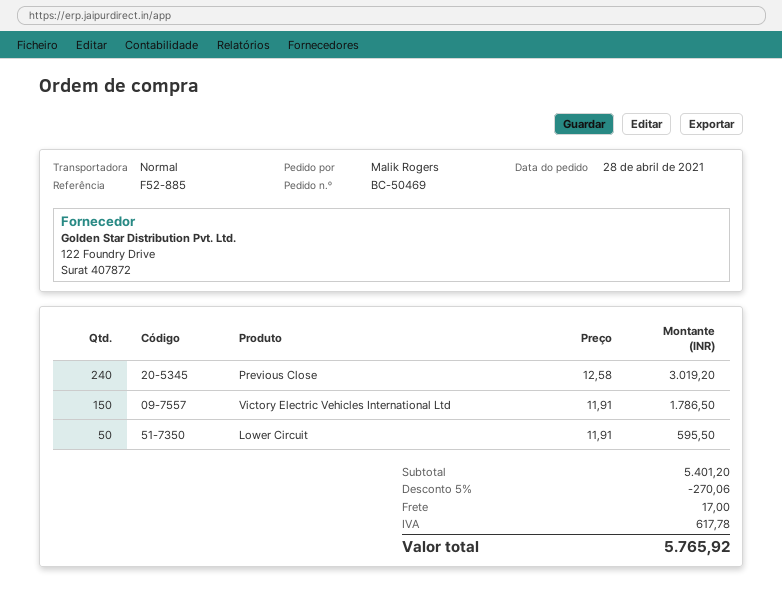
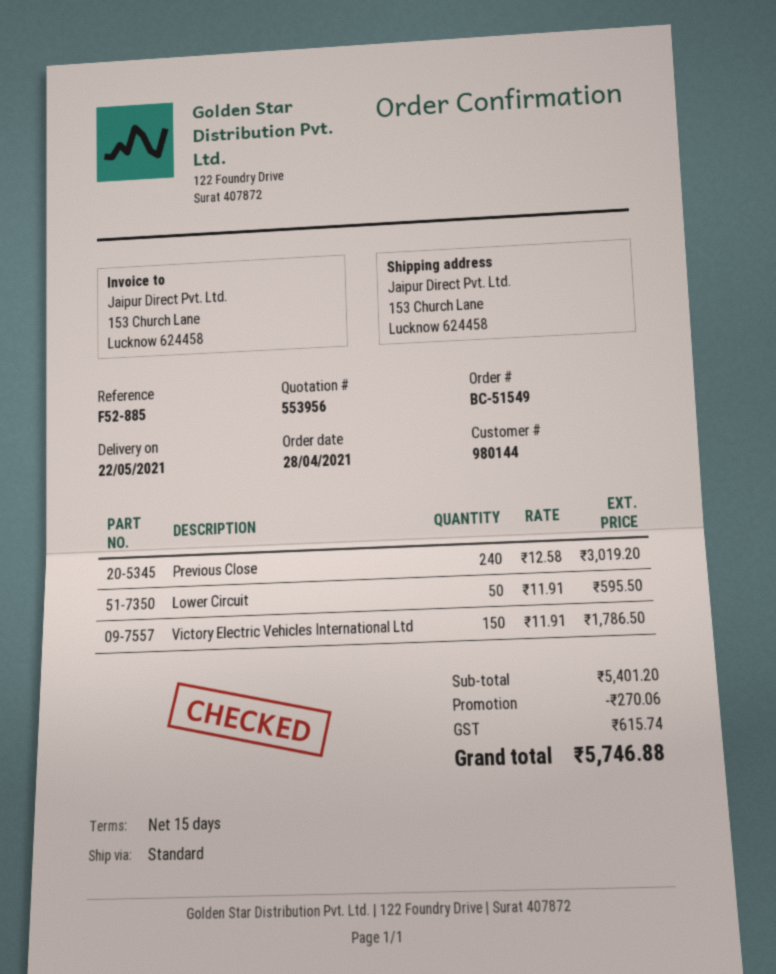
order number: BC-50469 -> BC-51549
shipping: 17.00 -> none
tax: 617.78 -> 615.74
total: 5765.92 -> 5746.88

